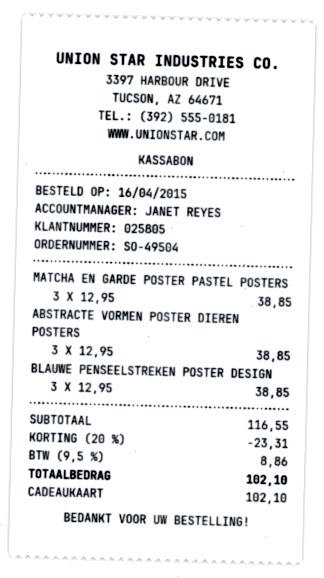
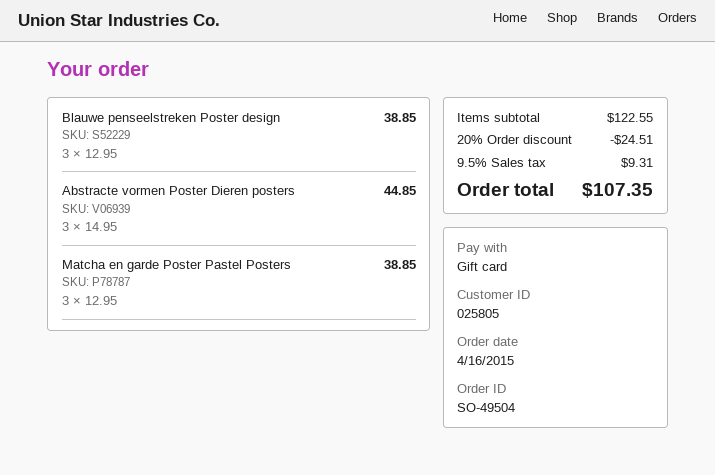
ABSTRACTE VORMEN POSTER DIEREN POSTERS: 3 x 12.95 = 38.85 -> 3 x 14.95 = 44.85
subtotal: 116.55 -> 122.55
discount: 20% = 23.31 -> 20% = 24.51
tax: 9.5% = 8.86 -> 9.5% = 9.31
total: 102.10 -> 107.35

